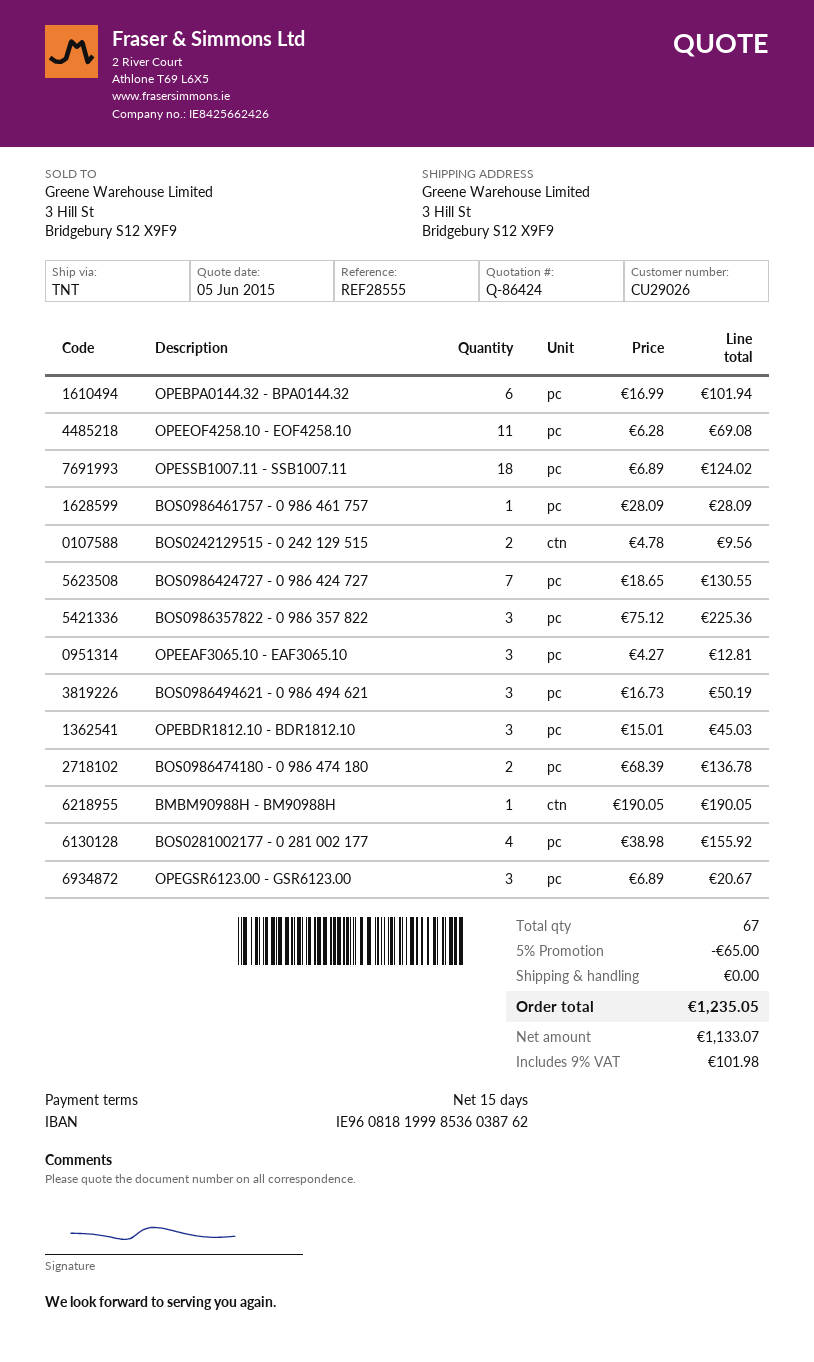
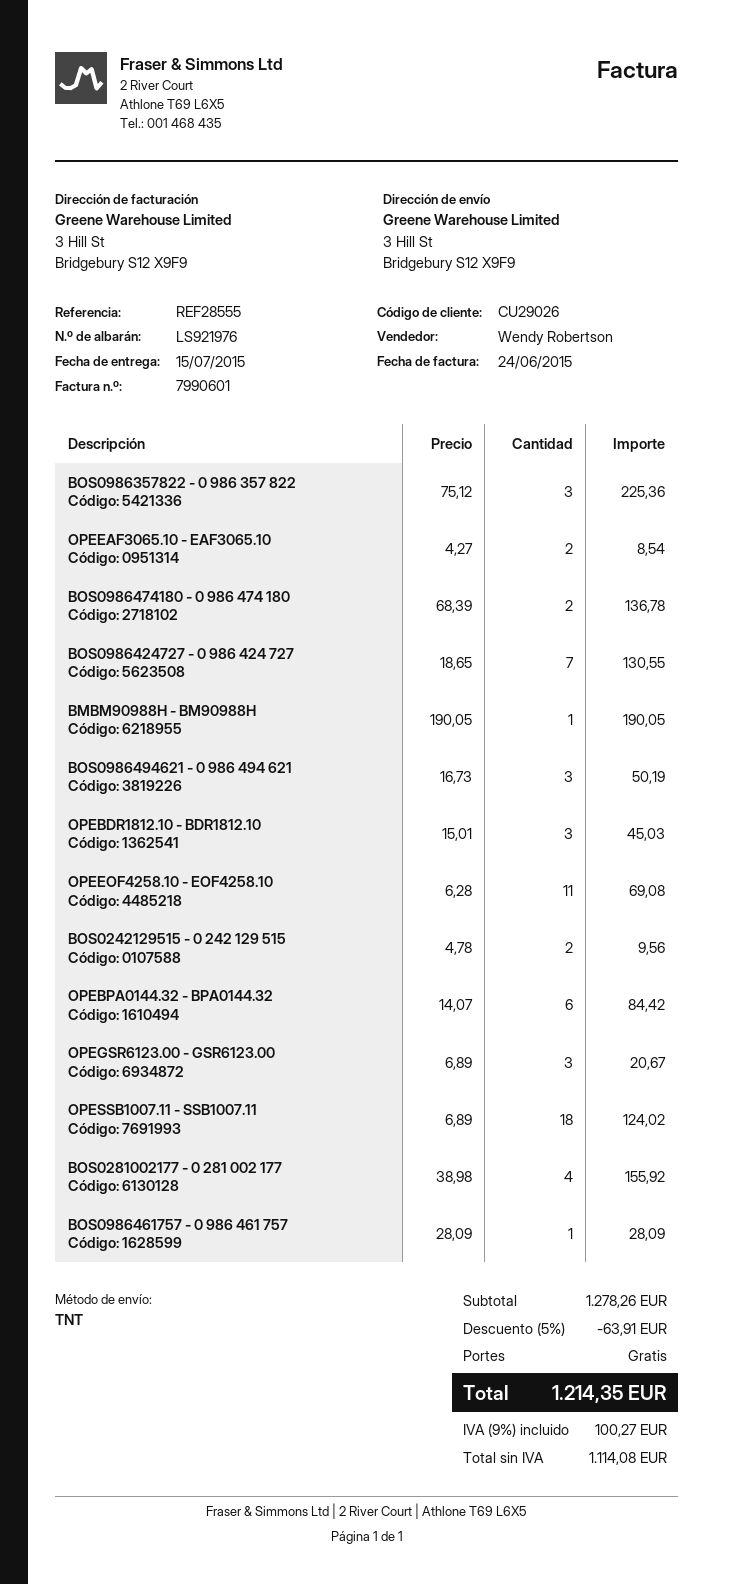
OPEBPA0144.32 - BPA0144.32: 6 x 16.99 = 101.94 -> 6 x 14.07 = 84.42
OPEEAF3065.10 - EAF3065.10: 3 x 4.27 = 12.81 -> 2 x 4.27 = 8.54
discount: 5% = 65.00 -> 5% = 63.91
net: 1133.07 -> 1114.08
tax: 9% = 101.98 -> 9% = 100.27
total: 1235.05 -> 1214.35

